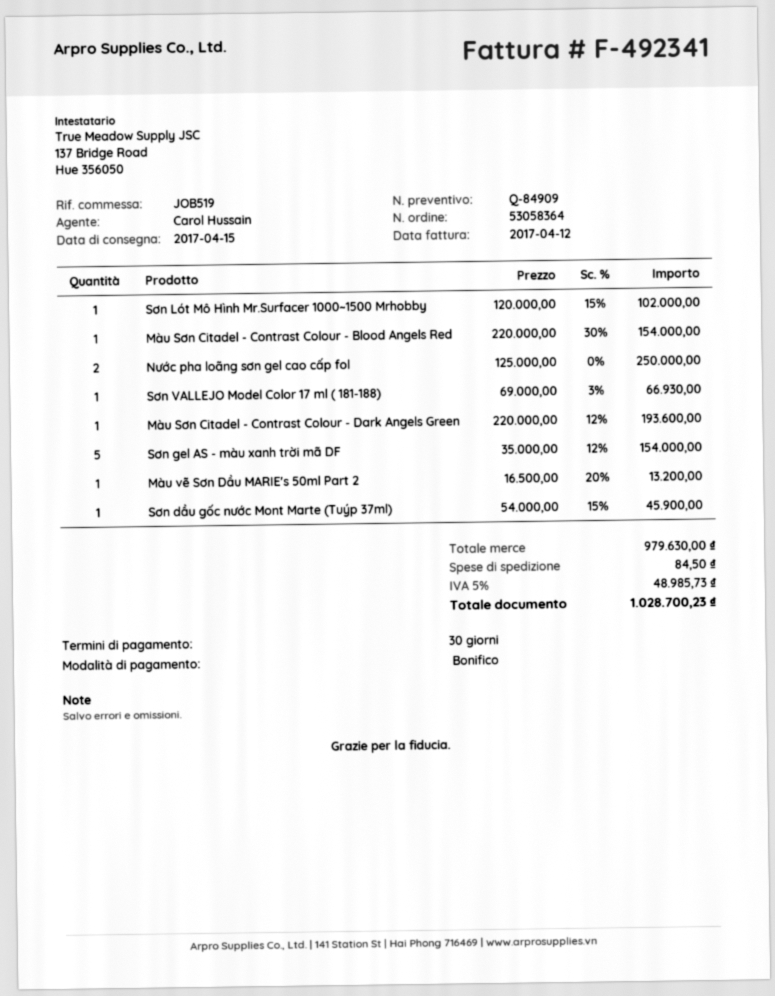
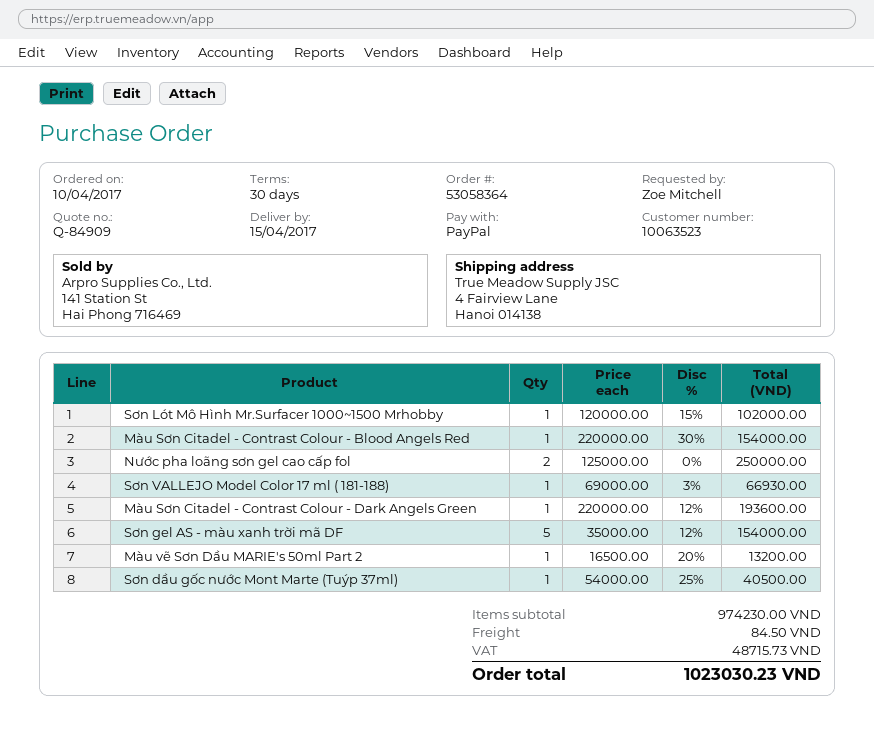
payment method: bank transfer -> PayPal
Sơn dầu gốc nước Mont Marte (Tuýp 37ml): 1 x 54000.00 - 15% = 45900.00 -> 1 x 54000.00 - 25% = 40500.00
subtotal: 979630.00 -> 974230.00
tax: 48985.73 -> 48715.73
total: 1028700.23 -> 1023030.23

